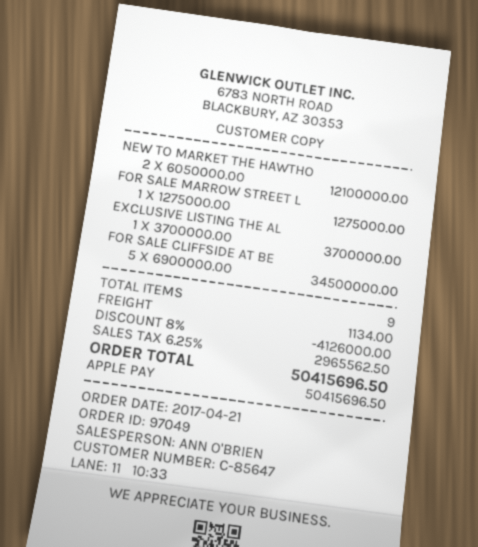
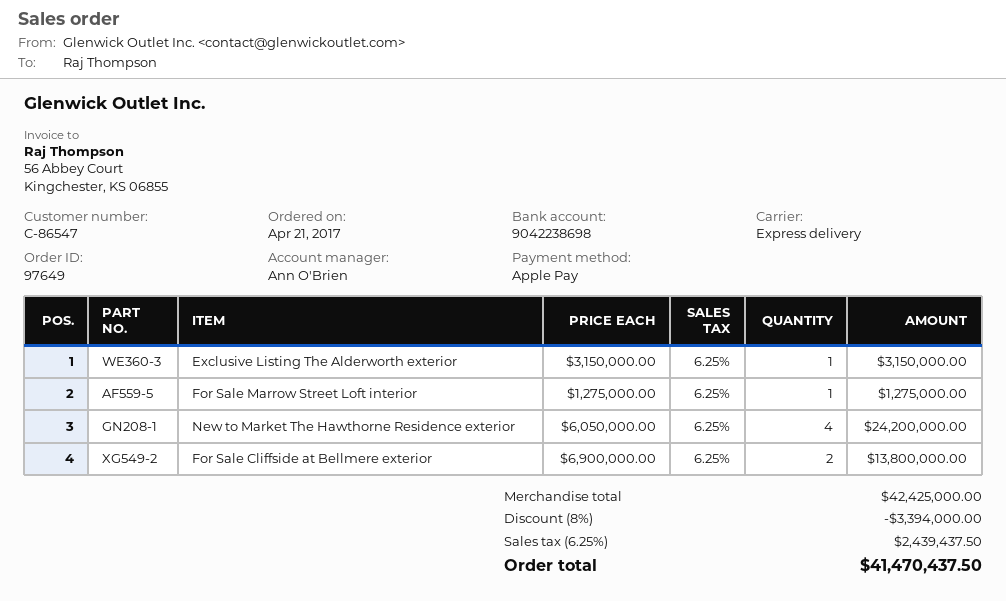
order number: 97049 -> 97649
customer number: C-85647 -> C-86547
NEW TO MARKET THE HAWTHO: 2 x 6050000.00 = 12100000.00 -> 4 x 6050000.00 = 24200000.00
EXCLUSIVE LISTING THE AL: 1 x 3700000.00 = 3700000.00 -> 1 x 3150000.00 = 3150000.00
FOR SALE CLIFFSIDE AT BE: 5 x 6900000.00 = 34500000.00 -> 2 x 6900000.00 = 13800000.00
discount: 8% = 4126000.00 -> 8% = 3394000.00
shipping: 1134.00 -> none
tax: 6.25% = 2965562.50 -> 6.25% = 2439437.50
total: 50415696.50 -> 41470437.50

